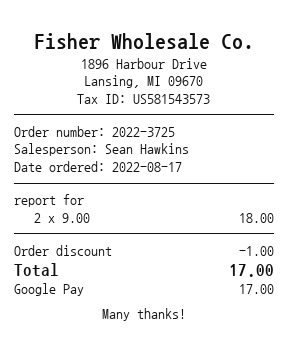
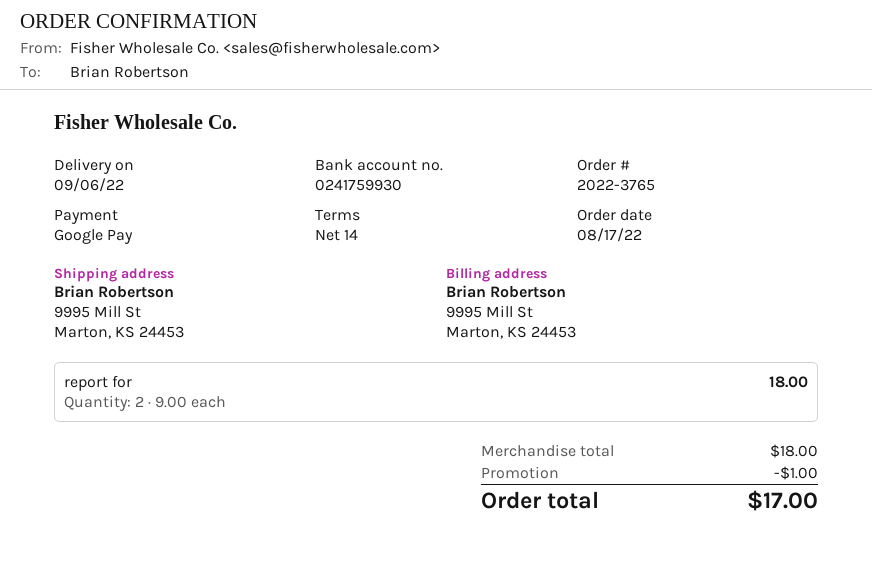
order number: 2022-3725 -> 2022-3765

